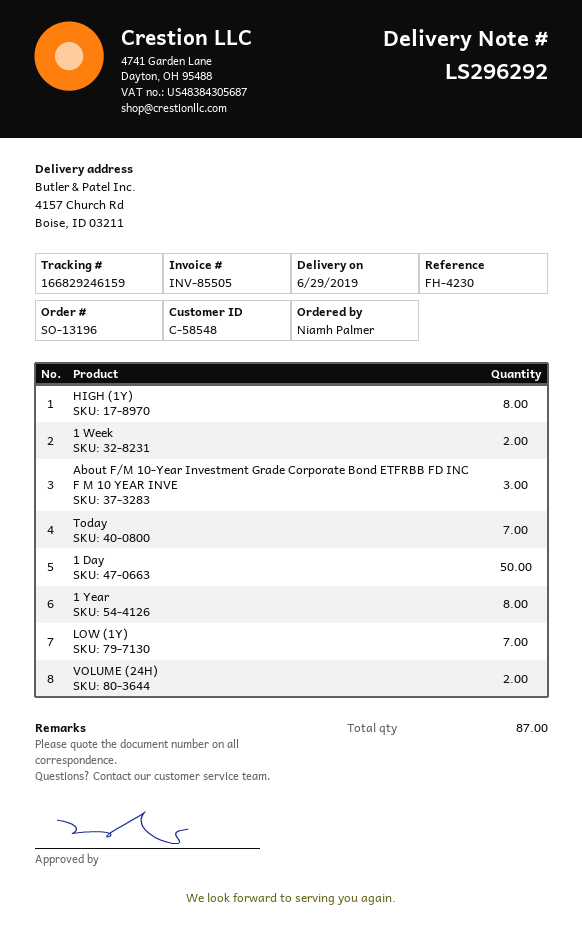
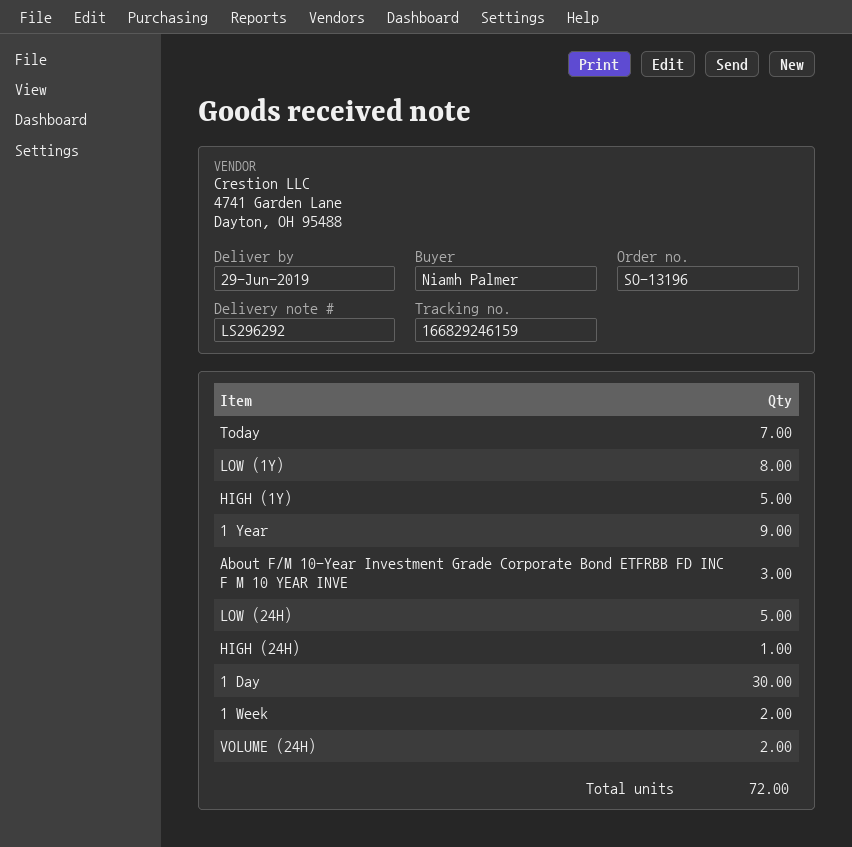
HIGH (1Y): 8 -> 5
1 Day: 50 -> 30
1 Year: 8 -> 9
LOW (1Y): 7 -> 8
LOW (24H): none -> 5
HIGH (24H): none -> 1
total quantity: 87 -> 72

